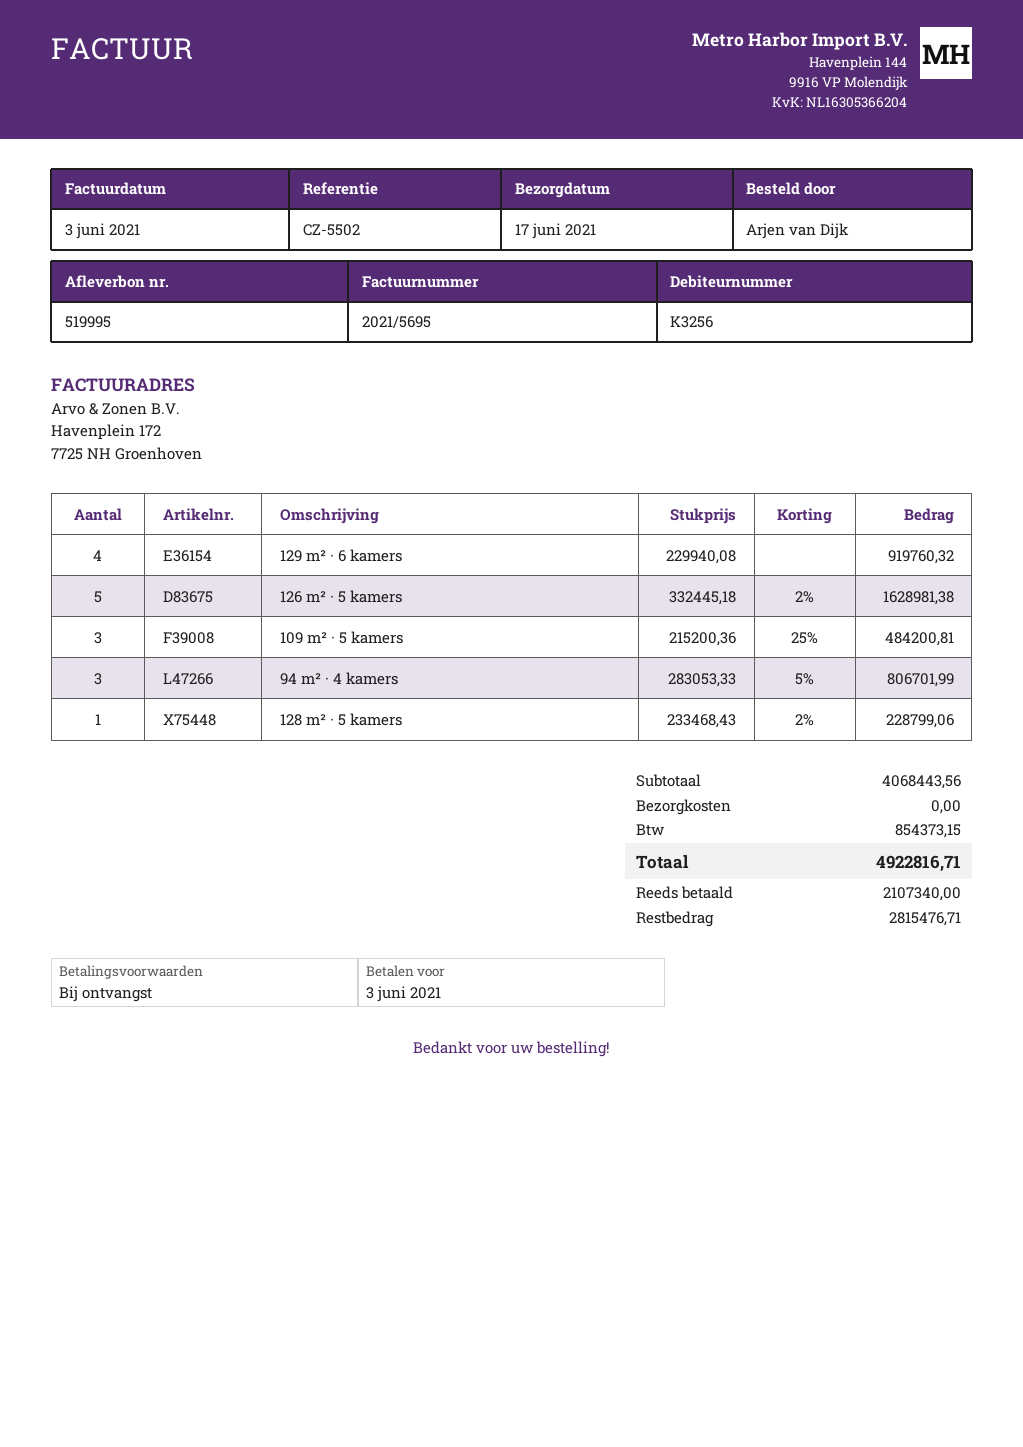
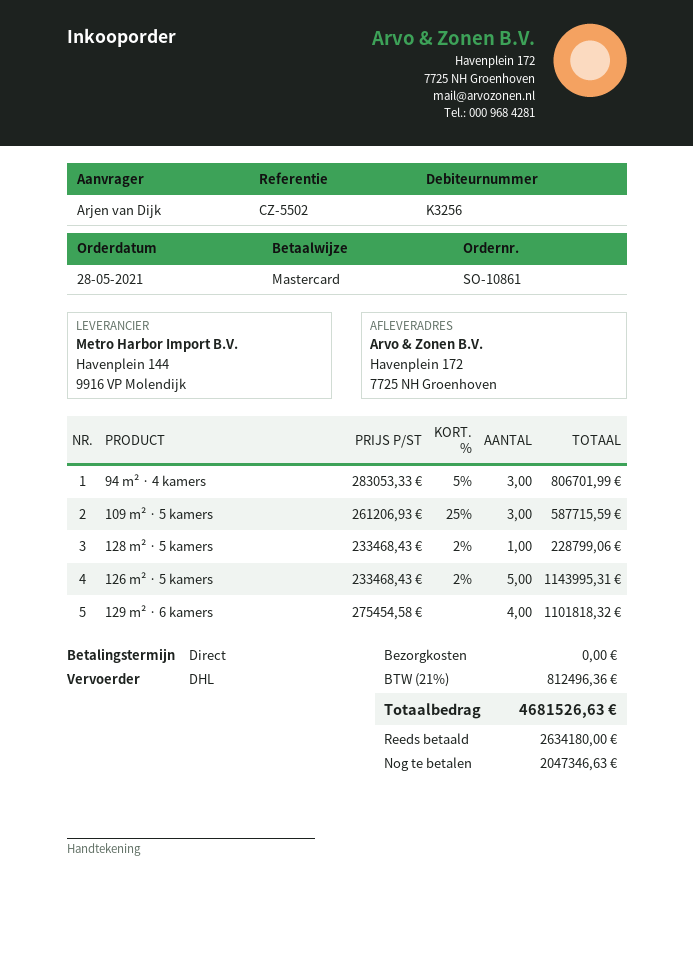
129 m² · 6 kamers: 4 x 229940.08 = 919760.32 -> 4 x 275454.58 = 1101818.32
126 m² · 5 kamers: 5 x 332445.18 - 2% = 1628981.38 -> 5 x 233468.43 - 2% = 1143995.31
109 m² · 5 kamers: 3 x 215200.36 - 25% = 484200.81 -> 3 x 261206.93 - 25% = 587715.59
tax: 854373.15 -> 812496.36
total: 4922816.71 -> 4681526.63
deposit: 2107340.00 -> 2634180.00
balance: 2815476.71 -> 2047346.63

